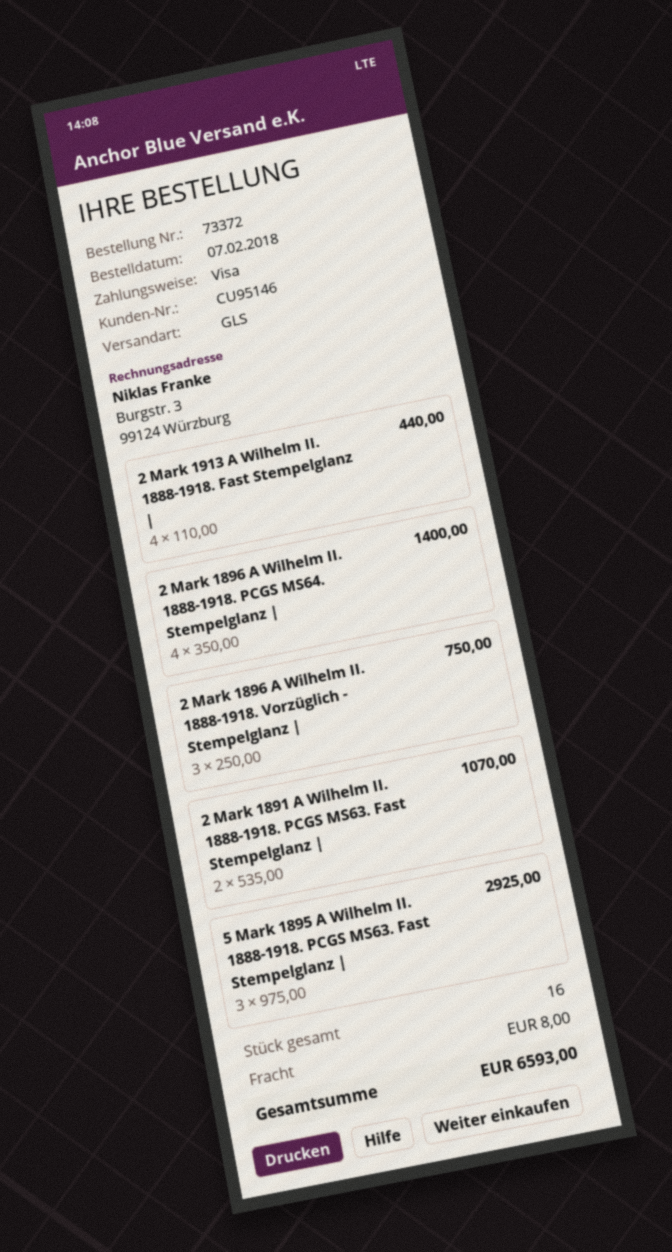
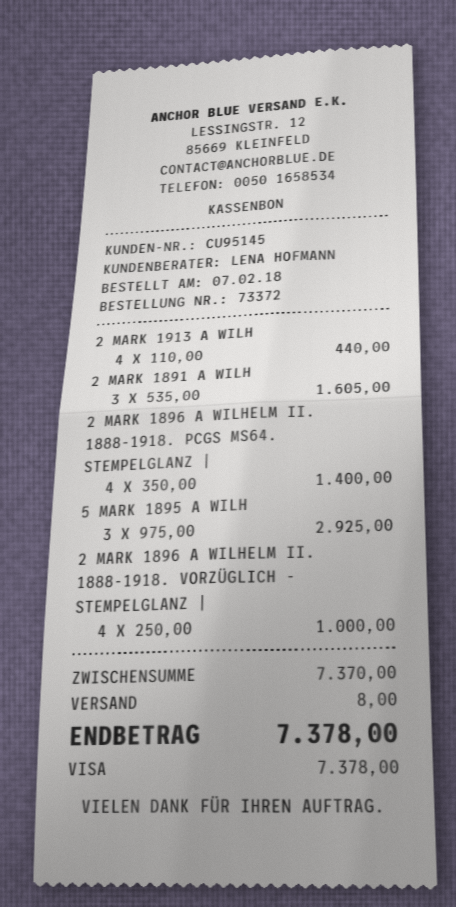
customer number: CU95146 -> CU95145
2 Mark 1896 A Wilhelm II. 1888-1918. Vorzüglich - Stempelglanz |: 3 x 250.00 = 750.00 -> 4 x 250.00 = 1000.00
2 Mark 1891 A Wilhelm II. 1888-1918. PCGS MS63. Fast Stempelglanz |: 2 x 535.00 = 1070.00 -> 3 x 535.00 = 1605.00
total: 6593.00 -> 7378.00

